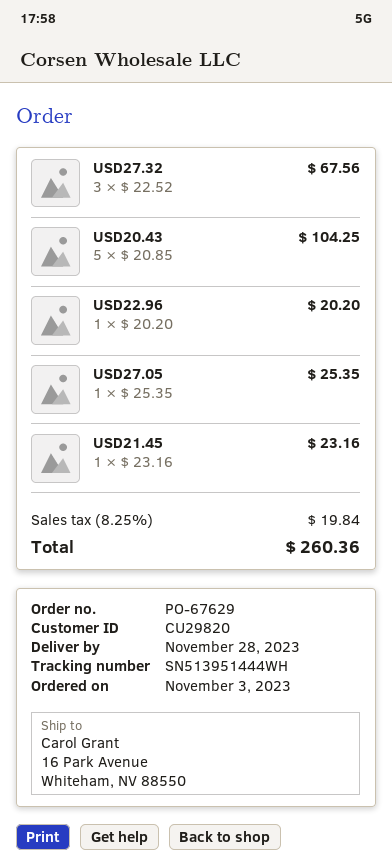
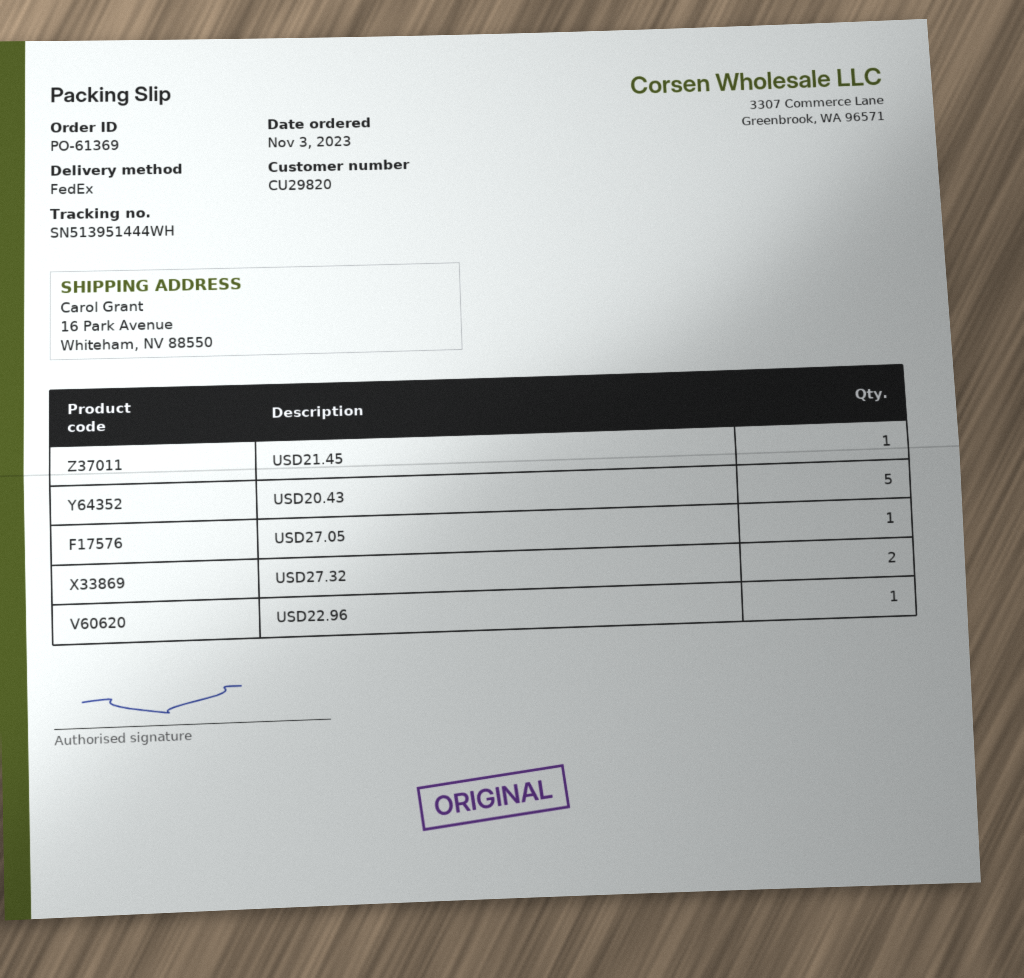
order number: PO-67629 -> PO-61369
USD27.32: 3 -> 2

